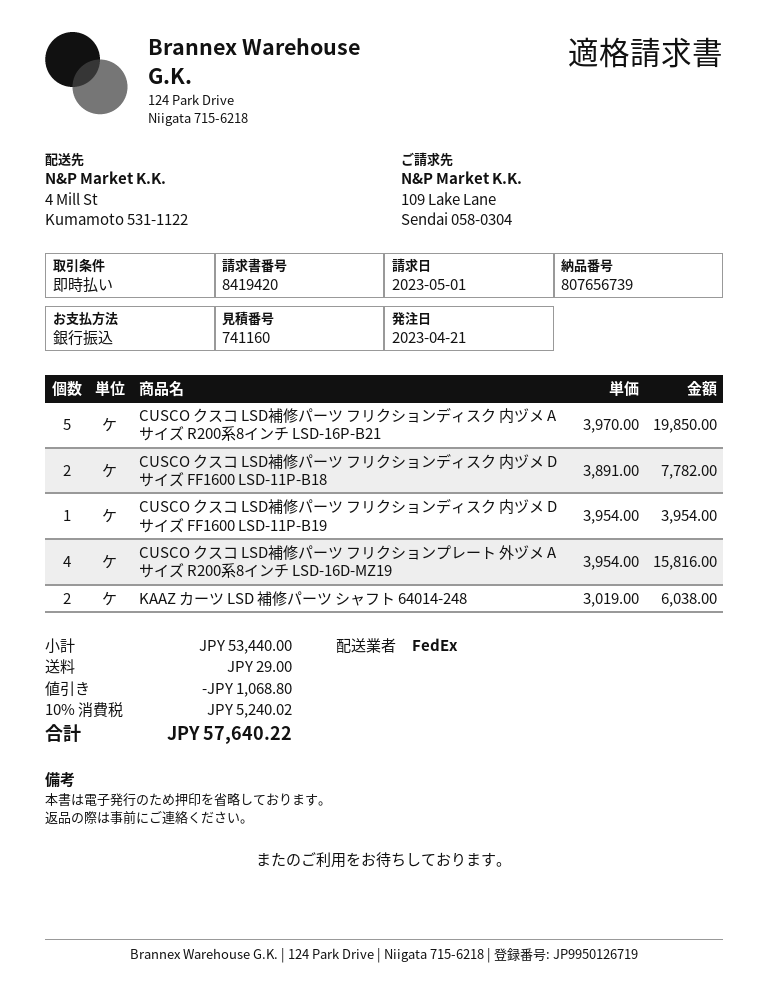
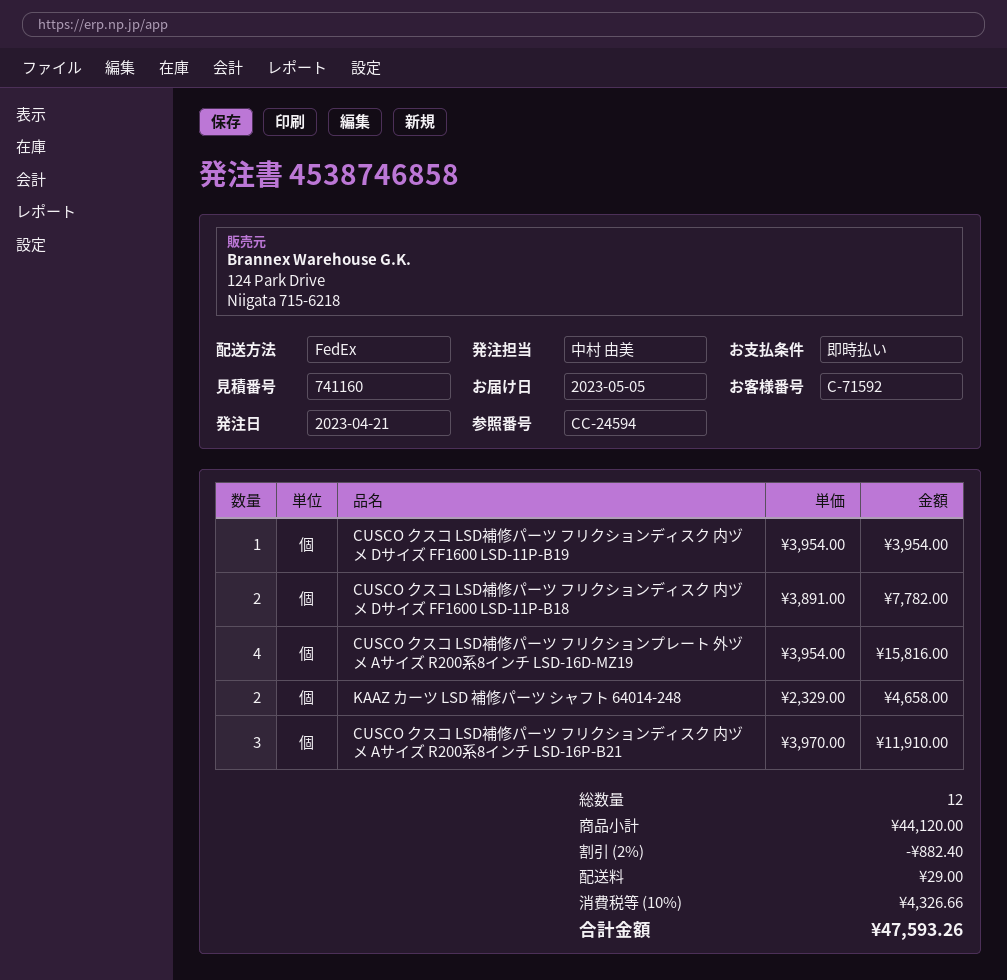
CUSCO クスコ LSD補修パーツ フリクションディスク 内ヅメ Aサイズ R200系8インチ LSD-16P-B21: 5 x 3970.00 = 19850.00 -> 3 x 3970.00 = 11910.00
KAAZ カーツ LSD 補修パーツ シャフト 64014-248: 2 x 3019.00 = 6038.00 -> 2 x 2329.00 = 4658.00
subtotal: 53440.00 -> 44120.00
discount: 1068.80 -> 882.40
tax: 10% = 5240.02 -> 10% = 4326.66
total: 57640.22 -> 47593.26

